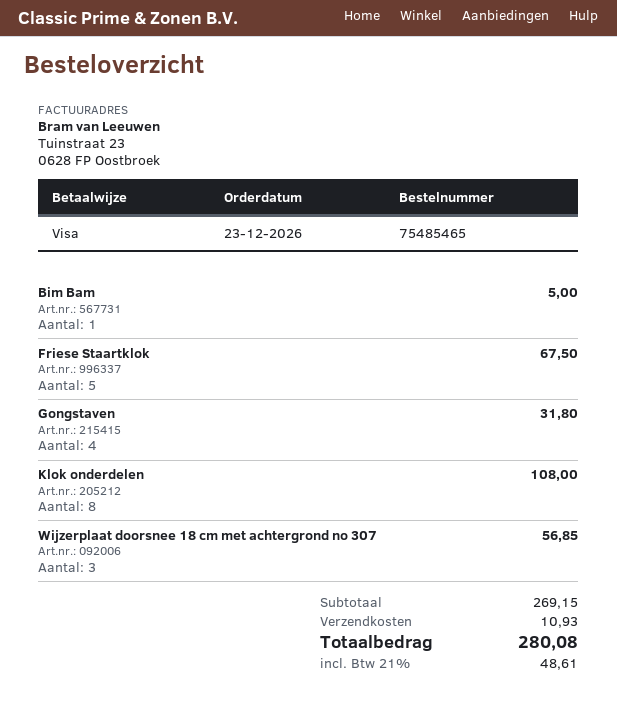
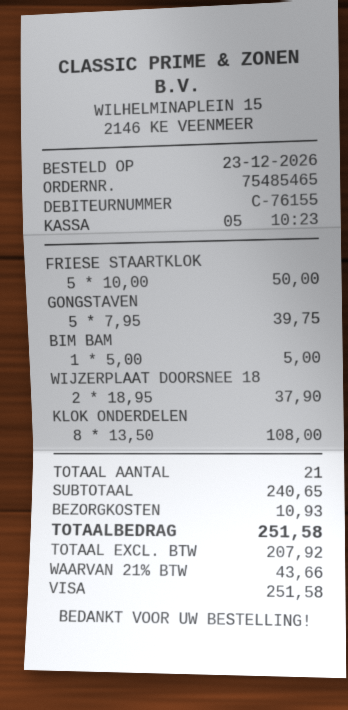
Friese Staartklok: 5 for 67.50 -> 5 for 50.00
Gongstaven: 4 for 31.80 -> 5 for 39.75
Wijzerplaat doorsnee 18 cm met achtergrond no 307: 3 for 56.85 -> 2 for 37.90
subtotal: 269.15 -> 240.65
tax: 21% = 48.61 -> 21% = 43.66
total: 280.08 -> 251.58

